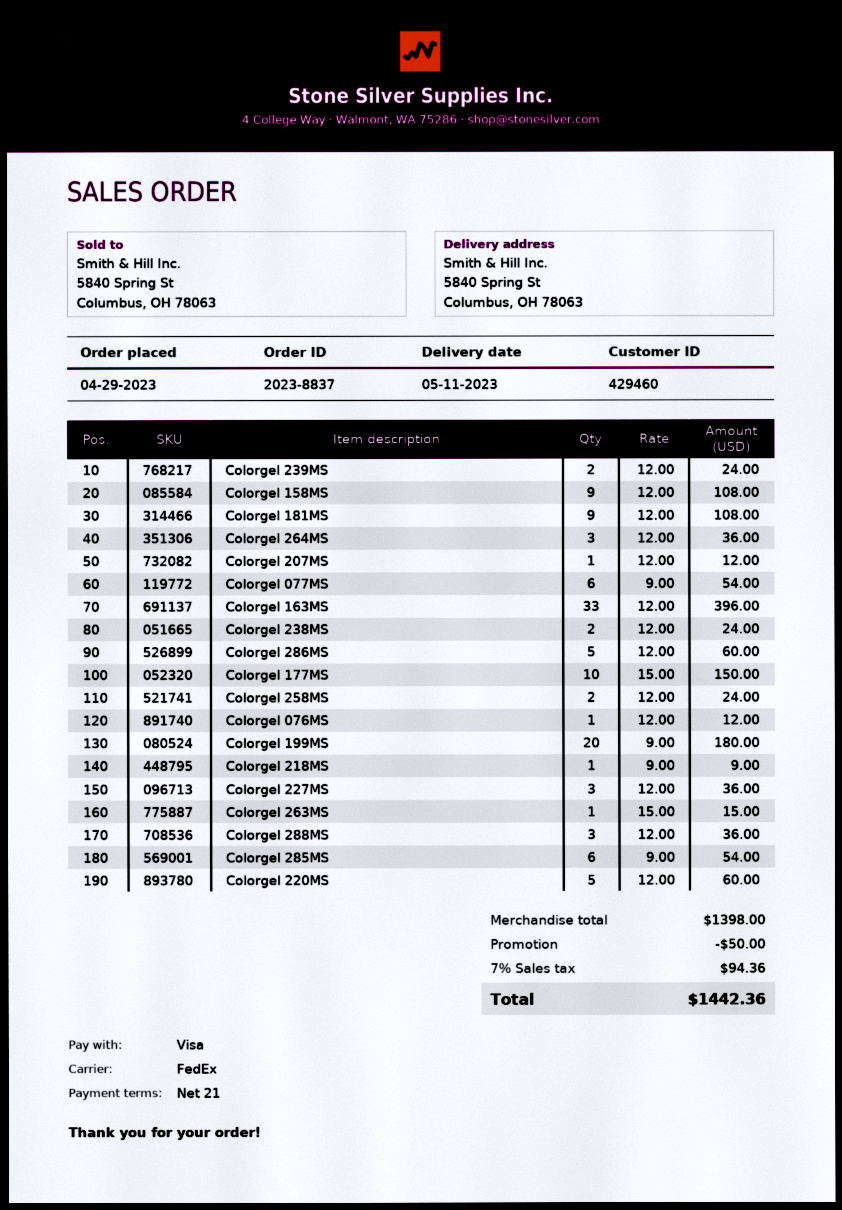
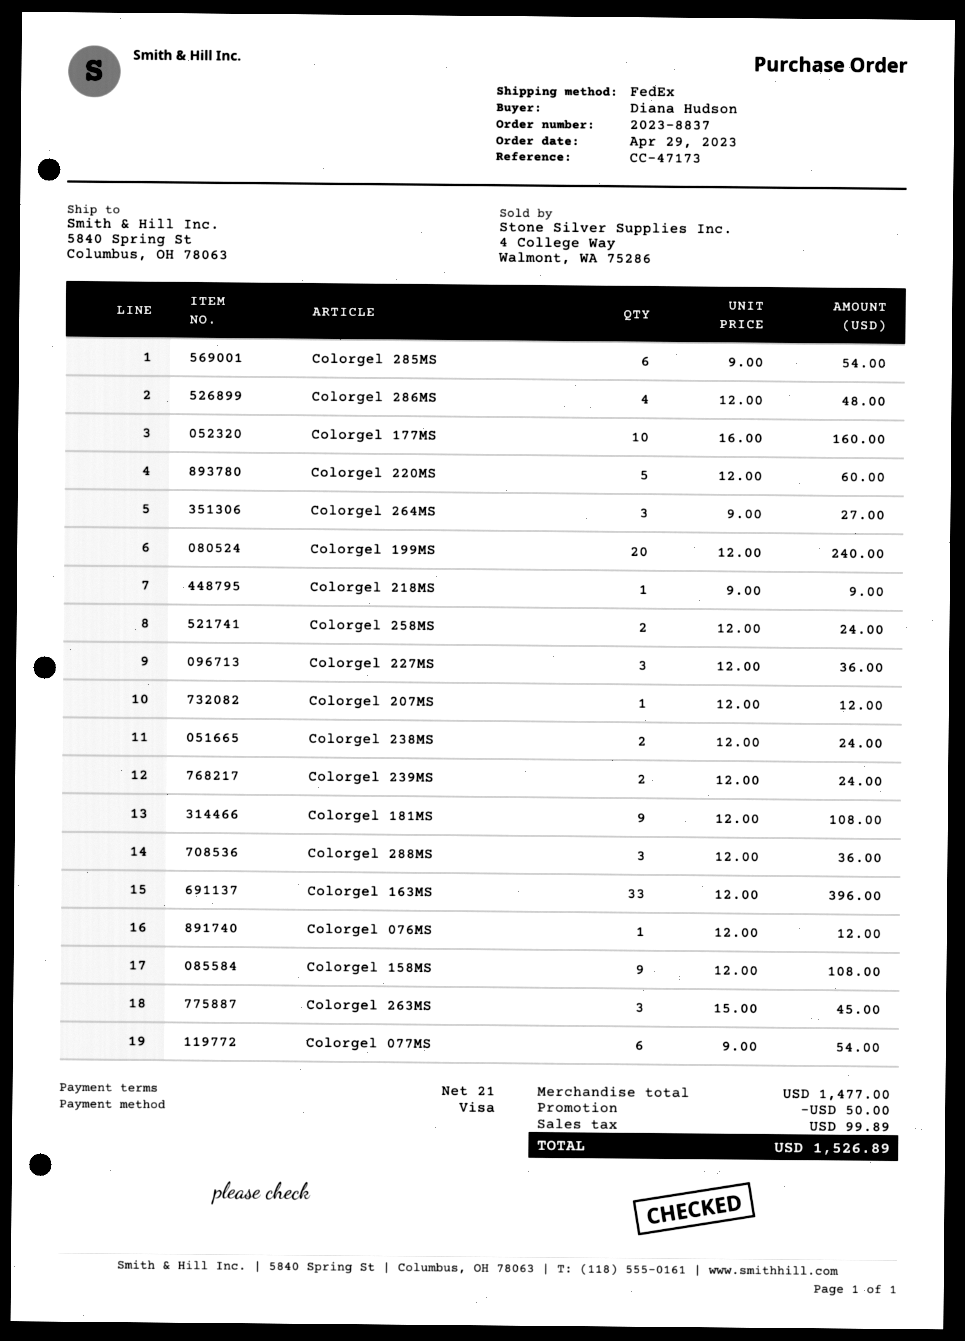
Colorgel 264MS: 3 x 12.00 = 36.00 -> 3 x 9.00 = 27.00
Colorgel 286MS: 5 x 12.00 = 60.00 -> 4 x 12.00 = 48.00
Colorgel 177MS: 10 x 15.00 = 150.00 -> 10 x 16.00 = 160.00
Colorgel 199MS: 20 x 9.00 = 180.00 -> 20 x 12.00 = 240.00
Colorgel 263MS: 1 x 15.00 = 15.00 -> 3 x 15.00 = 45.00
subtotal: 1398.00 -> 1477.00
tax: 94.36 -> 99.89
total: 1442.36 -> 1526.89

